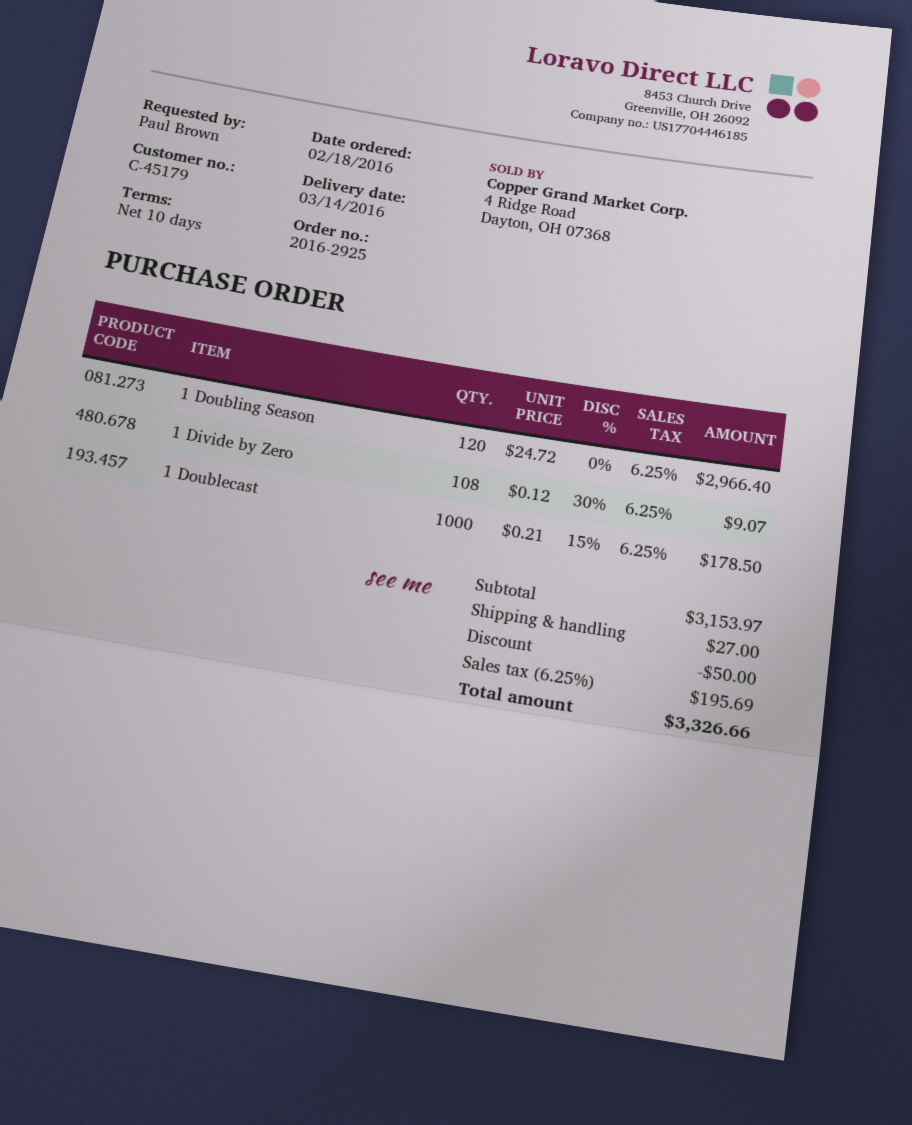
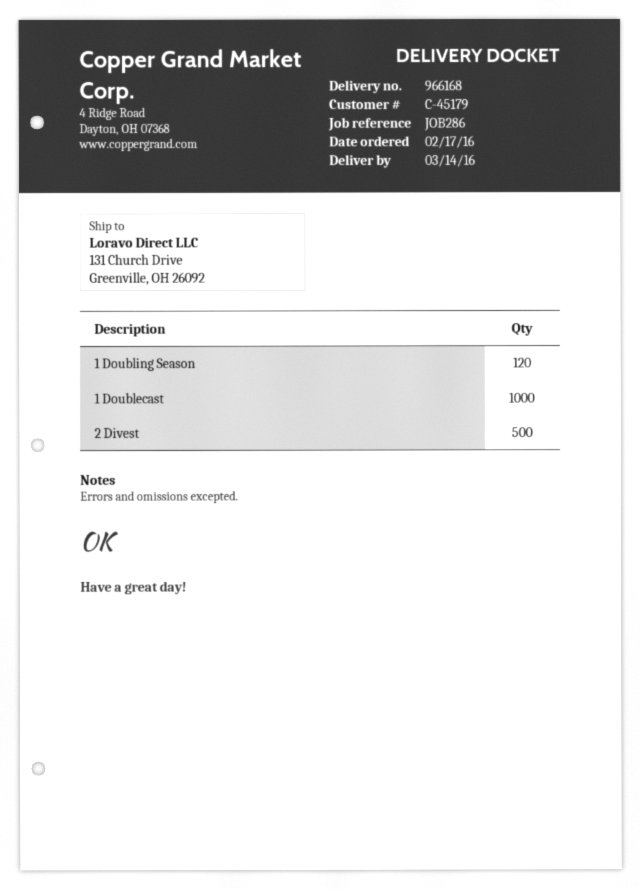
order date: 2016-02-18 -> 2016-02-17
1 Divide by Zero: 108 -> none
2 Divest: none -> 500

